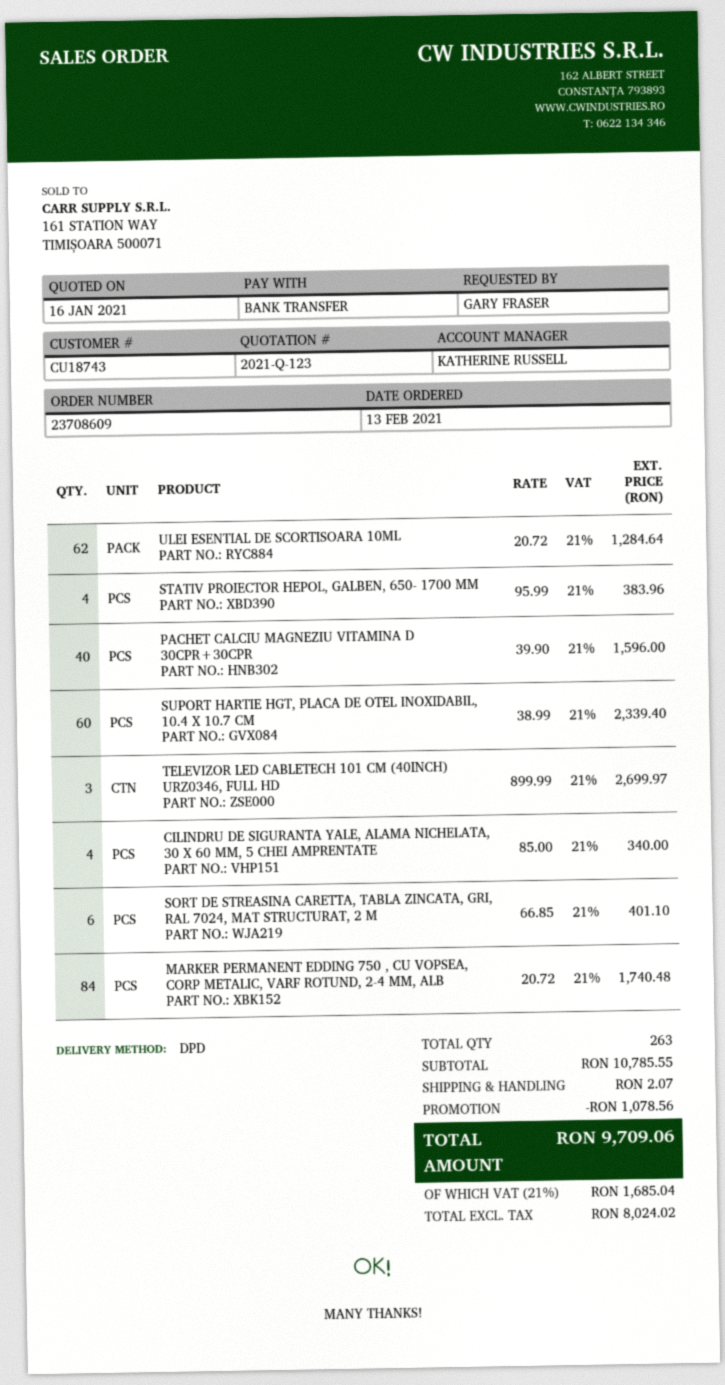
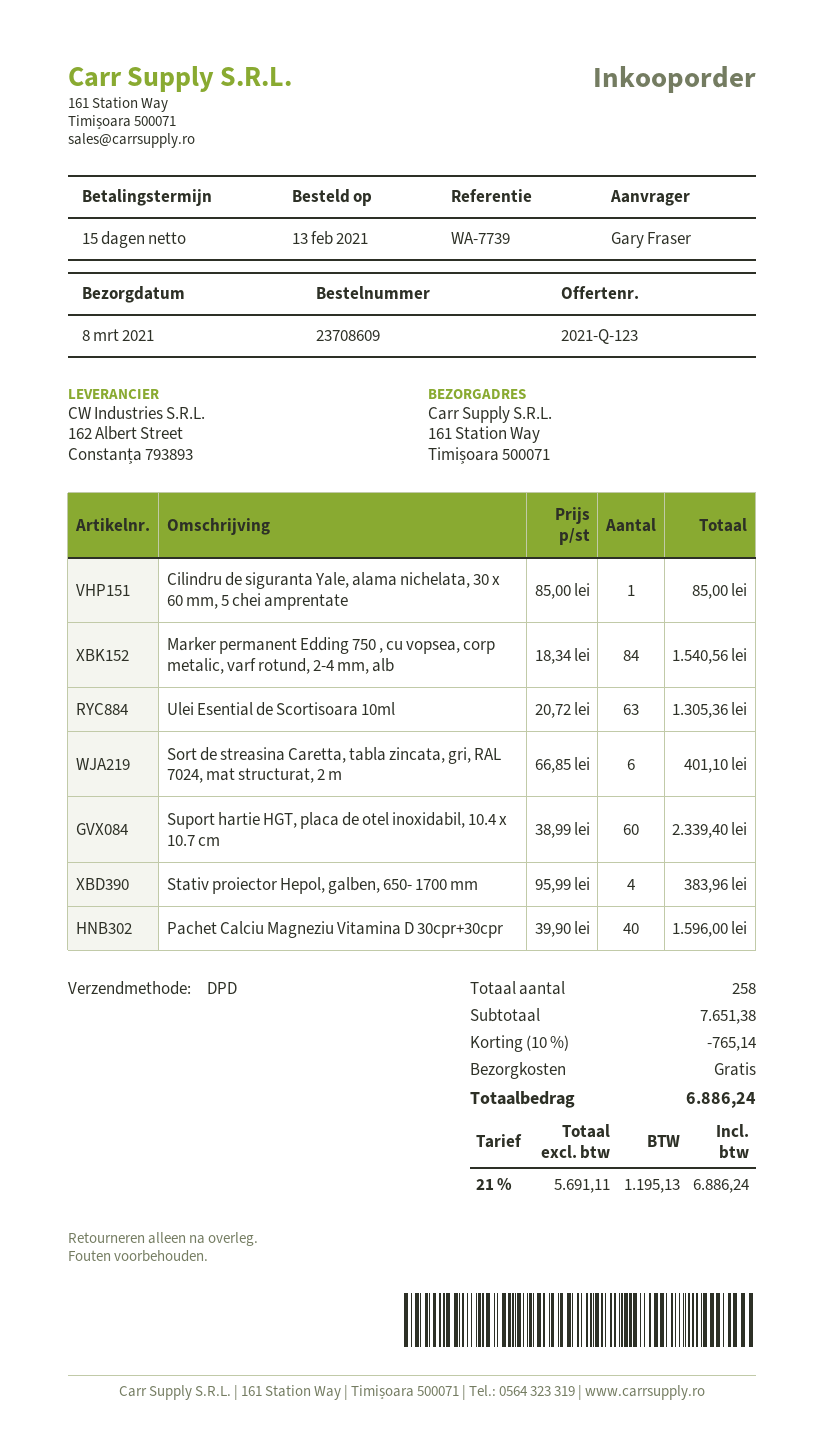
ULEI ESENTIAL DE SCORTISOARA 10ML: 62 x 20.72 = 1284.64 -> 63 x 20.72 = 1305.36
TELEVIZOR LED CABLETECH 101 CM (40INCH) URZ0346, FULL HD: 3 x 899.99 = 2699.97 -> none
CILINDRU DE SIGURANTA YALE, ALAMA NICHELATA, 30 X 60 MM, 5 CHEI AMPRENTATE: 4 x 85.00 = 340.00 -> 1 x 85.00 = 85.00
MARKER PERMANENT EDDING 750 , CU VOPSEA, CORP METALIC, VARF ROTUND, 2-4 MM, ALB: 84 x 20.72 = 1740.48 -> 84 x 18.34 = 1540.56
total quantity: 263 -> 258
subtotal: 10785.55 -> 7651.38
discount: 1078.56 -> 765.14
shipping: 2.07 -> 0.00
net: 8024.02 -> 5691.11
tax: 21% = 1685.04 -> 21% = 1195.13
total: 9709.06 -> 6886.24

